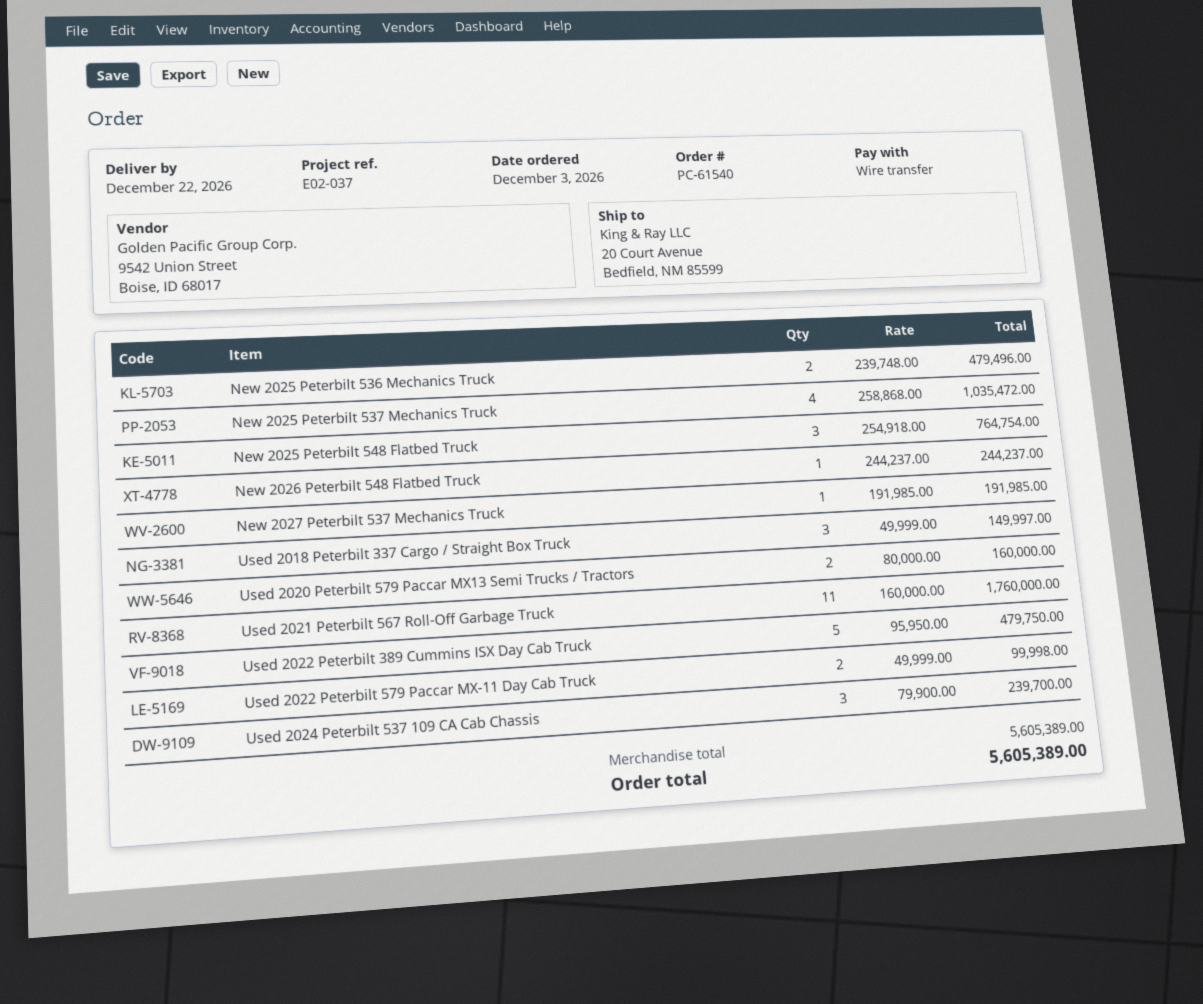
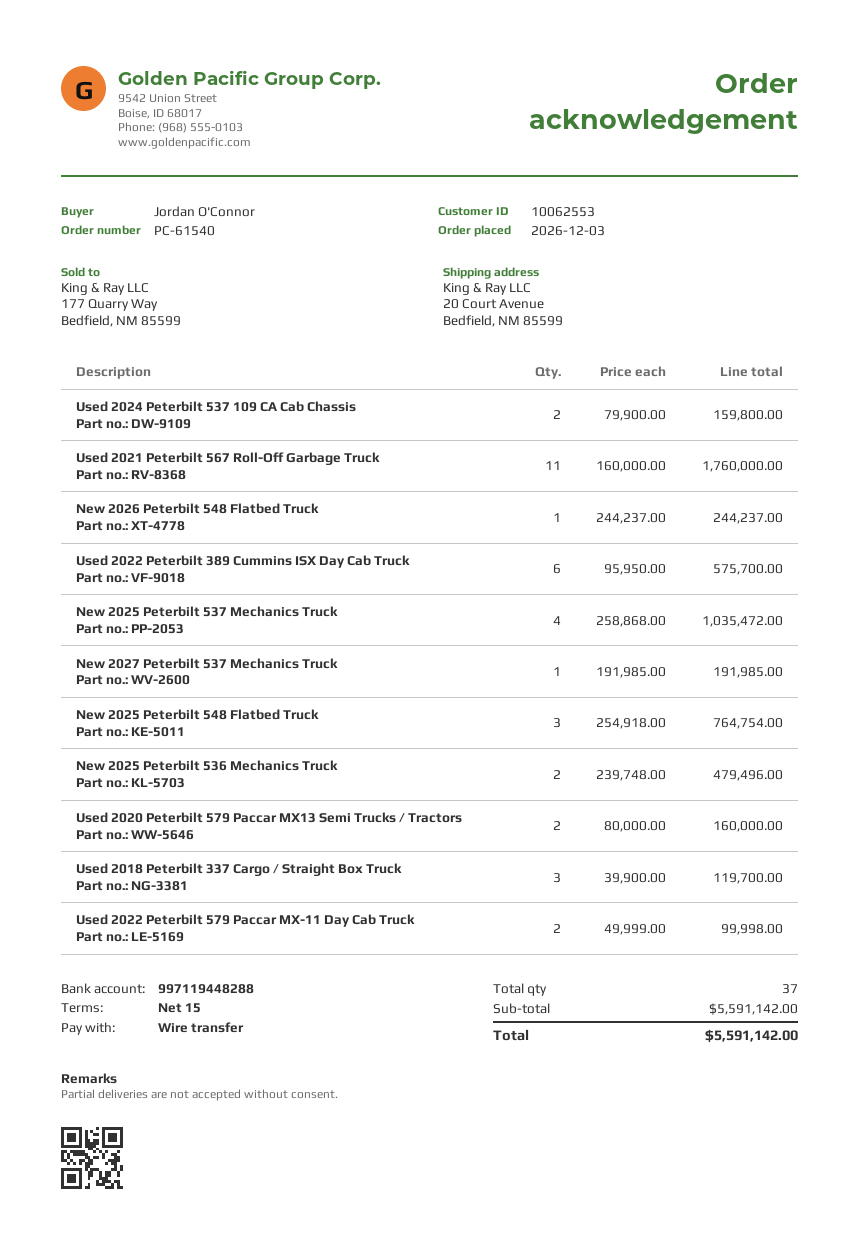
Used 2018 Peterbilt 337 Cargo / Straight Box Truck: 3 x 49999.00 = 149997.00 -> 3 x 39900.00 = 119700.00
Used 2022 Peterbilt 389 Cummins ISX Day Cab Truck: 5 x 95950.00 = 479750.00 -> 6 x 95950.00 = 575700.00
Used 2024 Peterbilt 537 109 CA Cab Chassis: 3 x 79900.00 = 239700.00 -> 2 x 79900.00 = 159800.00
subtotal: 5605389.00 -> 5591142.00
total: 5605389.00 -> 5591142.00

